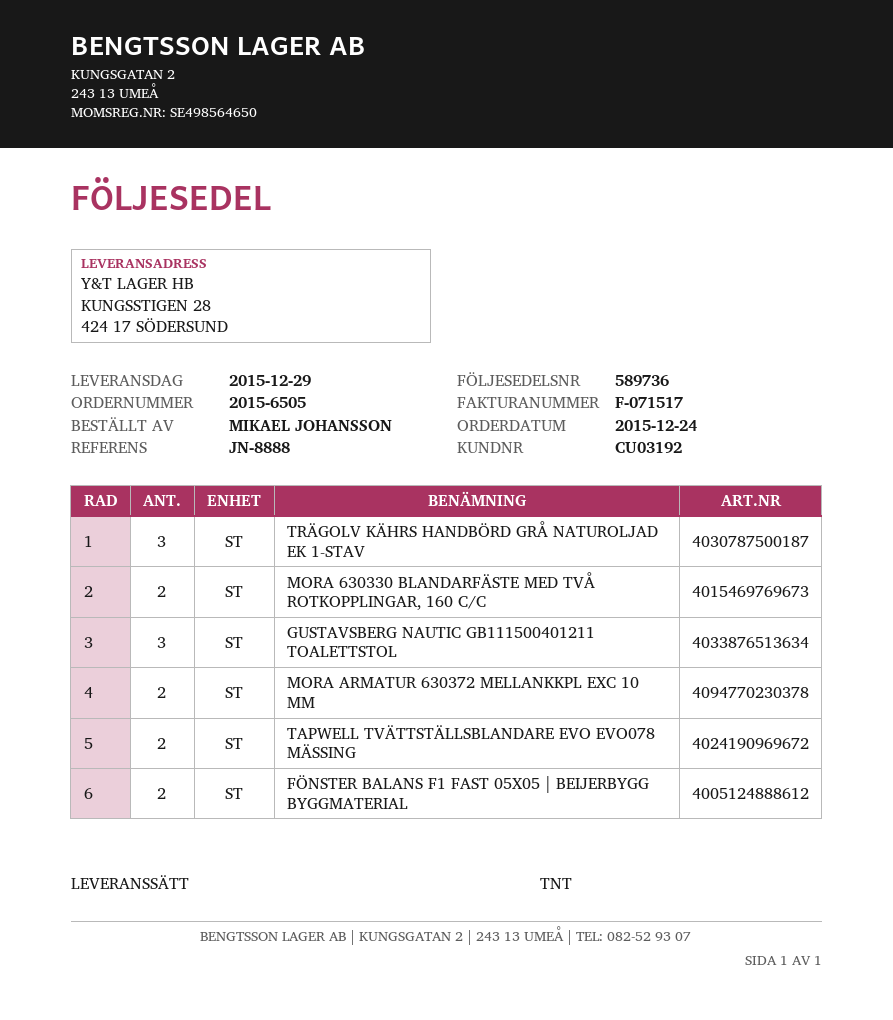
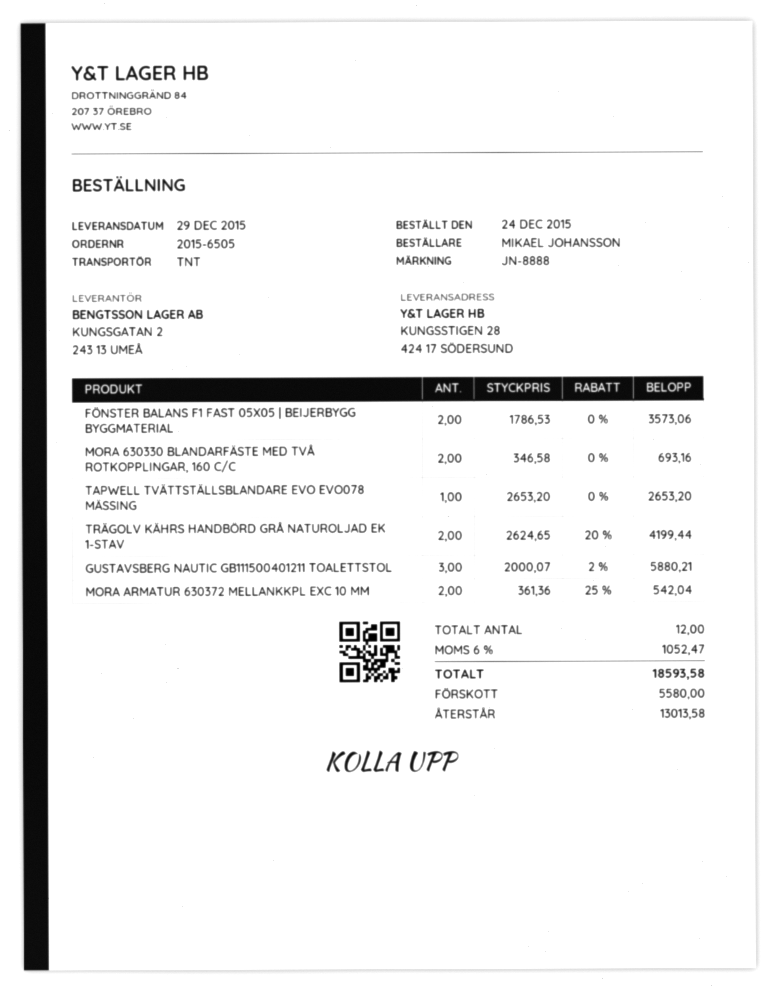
TRÄGOLV KÄHRS HANDBÖRD GRÅ NATUROLJAD EK 1-STAV: 3 -> 2
TAPWELL TVÄTTSTÄLLSBLANDARE EVO EVO078 MÄSSING: 2 -> 1

